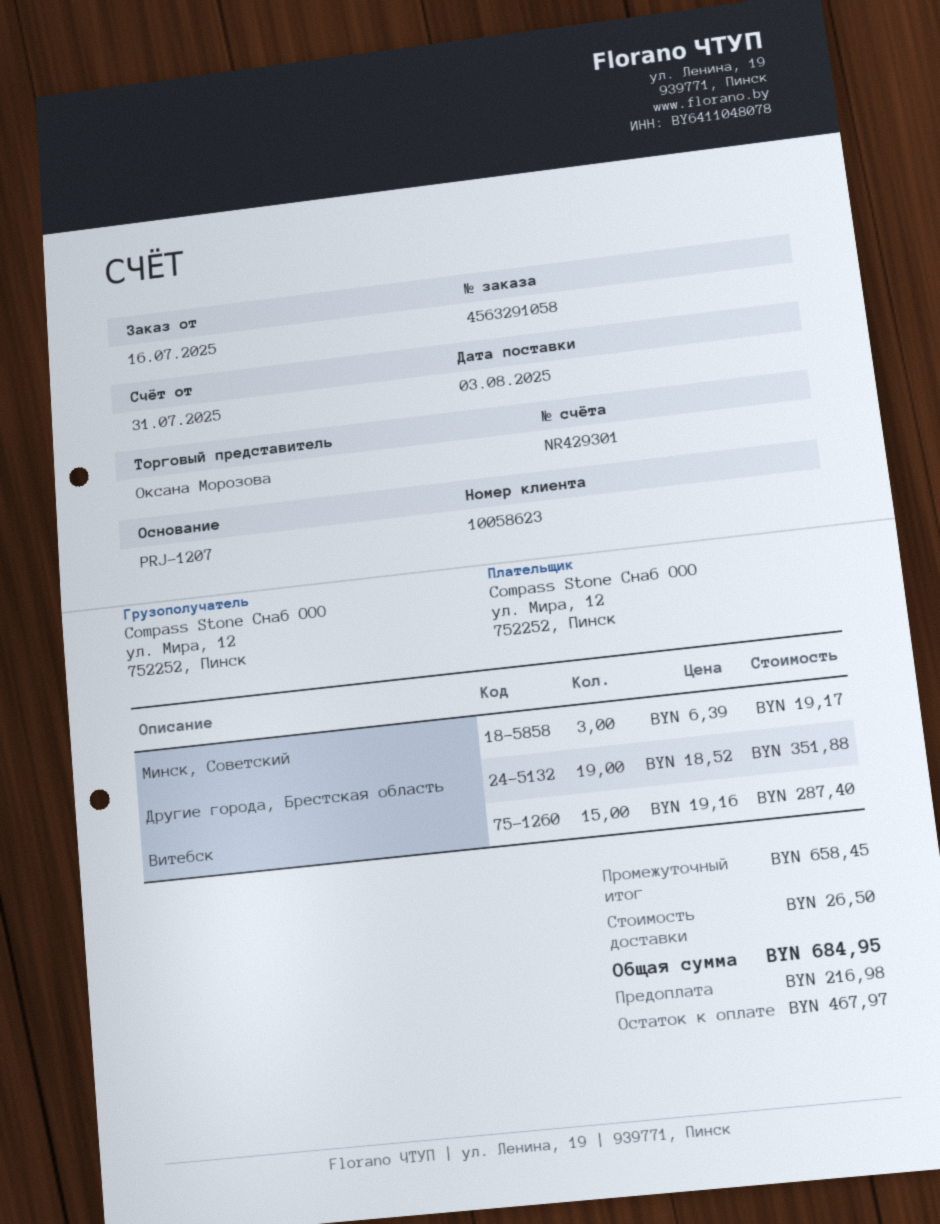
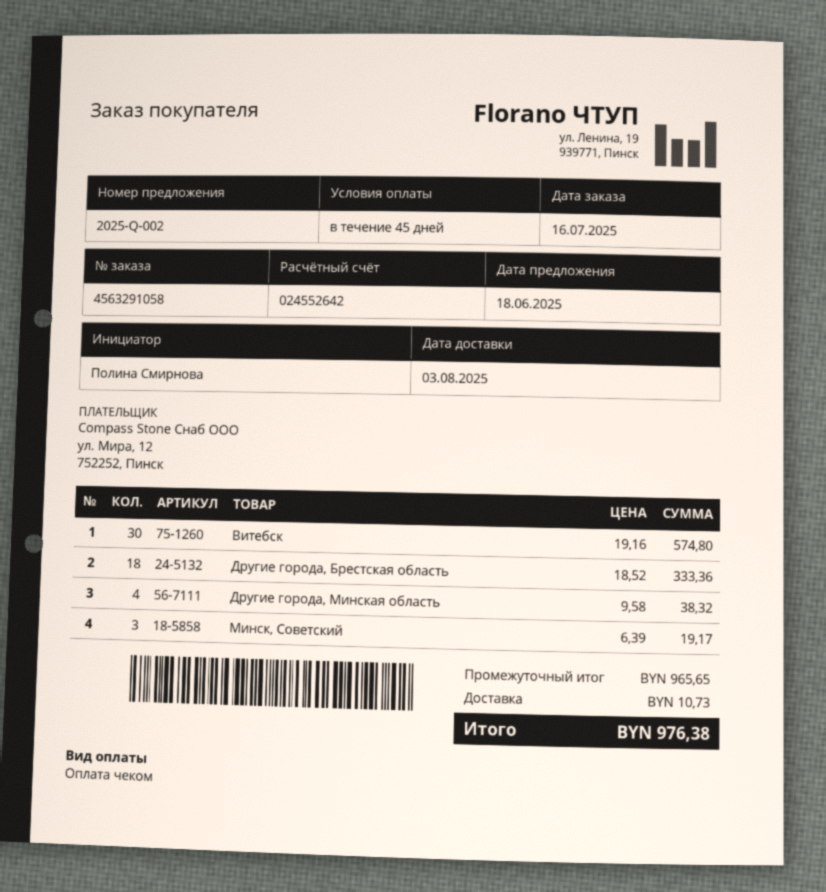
Другие города, Брестская область: 19 x 18.52 = 351.88 -> 18 x 18.52 = 333.36
Витебск: 15 x 19.16 = 287.40 -> 30 x 19.16 = 574.80
Другие города, Минская область: none -> 4 x 9.58 = 38.32
subtotal: 658.45 -> 965.65
shipping: 26.50 -> 10.73
total: 684.95 -> 976.38

